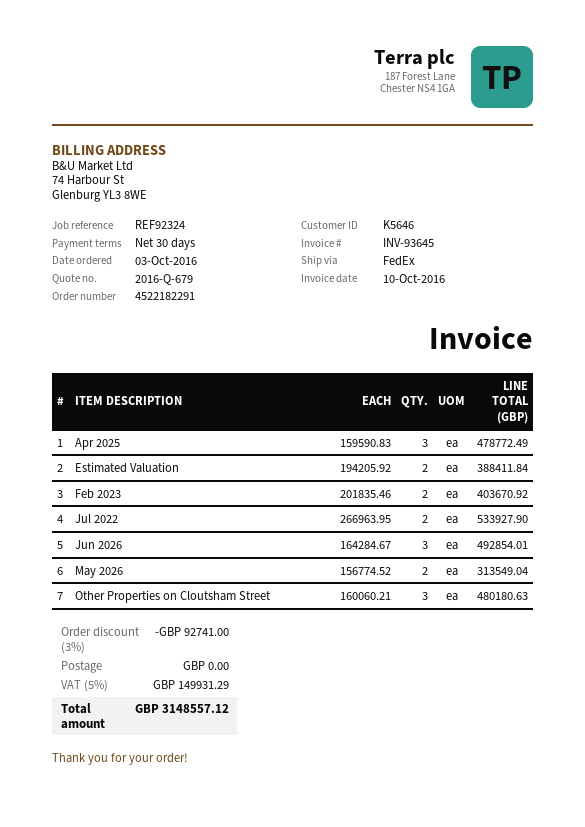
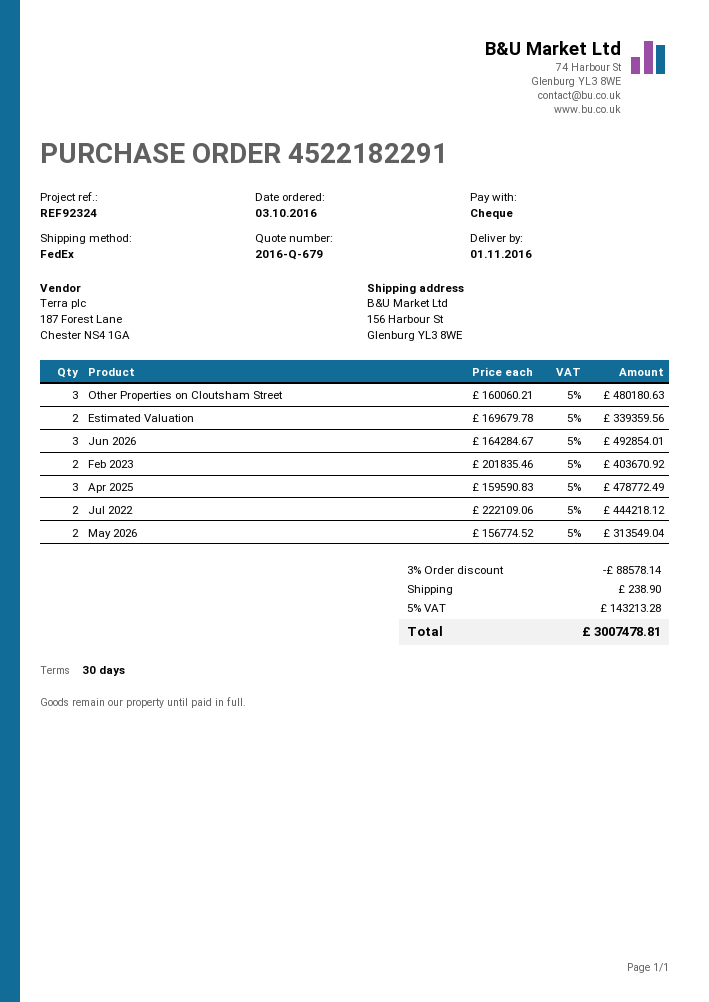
Estimated Valuation: 2 x 194205.92 = 388411.84 -> 2 x 169679.78 = 339359.56
Jul 2022: 2 x 266963.95 = 533927.90 -> 2 x 222109.06 = 444218.12
discount: 3% = 92741.00 -> 3% = 88578.14
shipping: 0.00 -> 238.90
tax: 5% = 149931.29 -> 5% = 143213.28
total: 3148557.12 -> 3007478.81

